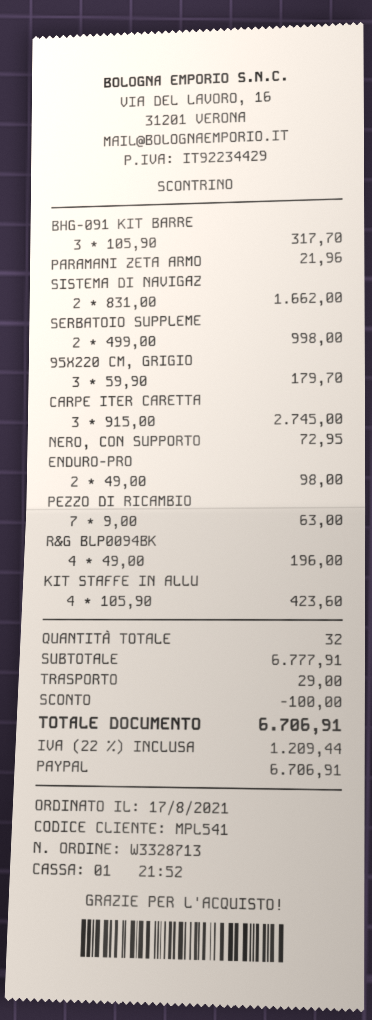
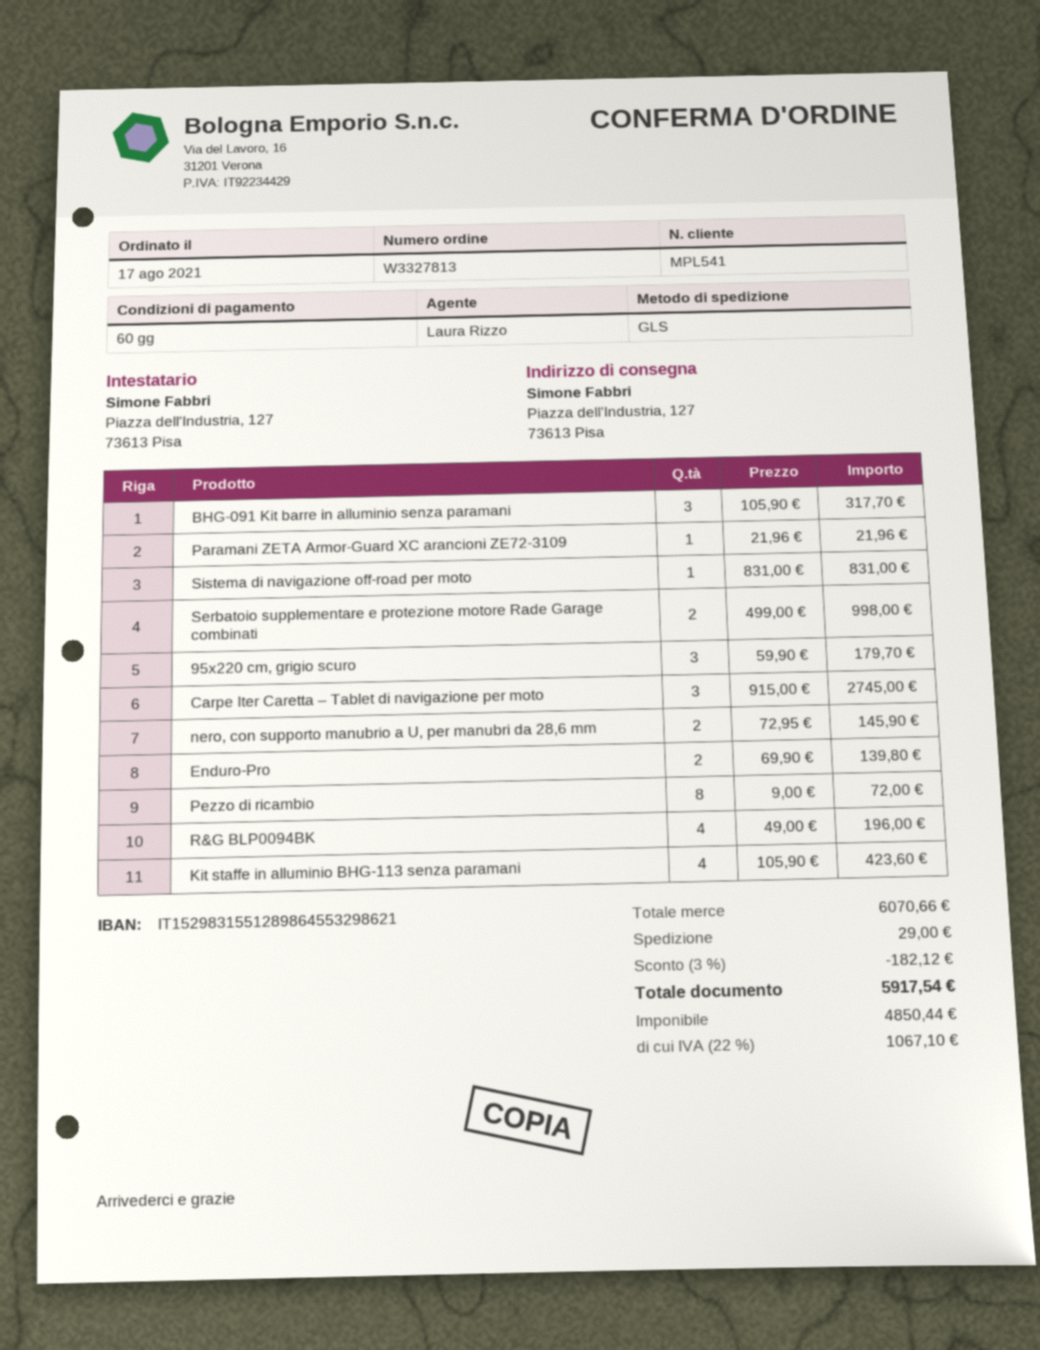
order number: W3328713 -> W3327813
SISTEMA DI NAVIGAZ: 2 x 831.00 = 1662.00 -> 1 x 831.00 = 831.00
NERO, CON SUPPORTO: 1 x 72.95 = 72.95 -> 2 x 72.95 = 145.90
ENDURO-PRO: 2 x 49.00 = 98.00 -> 2 x 69.90 = 139.80
PEZZO DI RICAMBIO: 7 x 9.00 = 63.00 -> 8 x 9.00 = 72.00
subtotal: 6777.91 -> 6070.66
discount: 100.00 -> 182.12
tax: 22% = 1209.44 -> 22% = 1067.10
total: 6706.91 -> 5917.54

